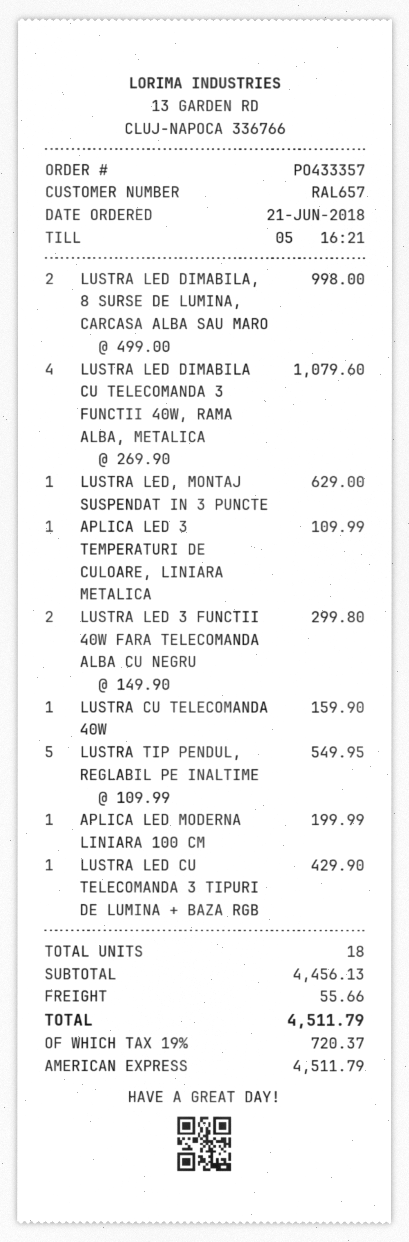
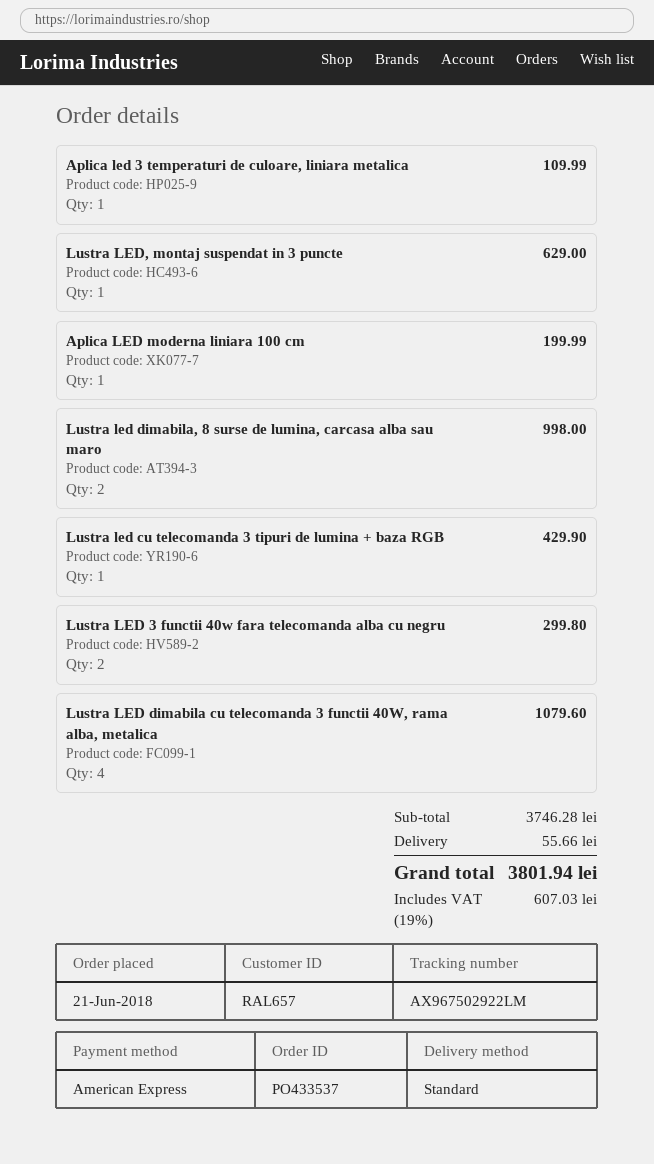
order number: PO433357 -> PO433537
LUSTRA CU TELECOMANDA 40W: 1 for 159.90 -> none
LUSTRA TIP PENDUL, REGLABIL PE INALTIME: 5 for 549.95 -> none
subtotal: 4456.13 -> 3746.28
tax: 19% = 720.37 -> 19% = 607.03
total: 4511.79 -> 3801.94

